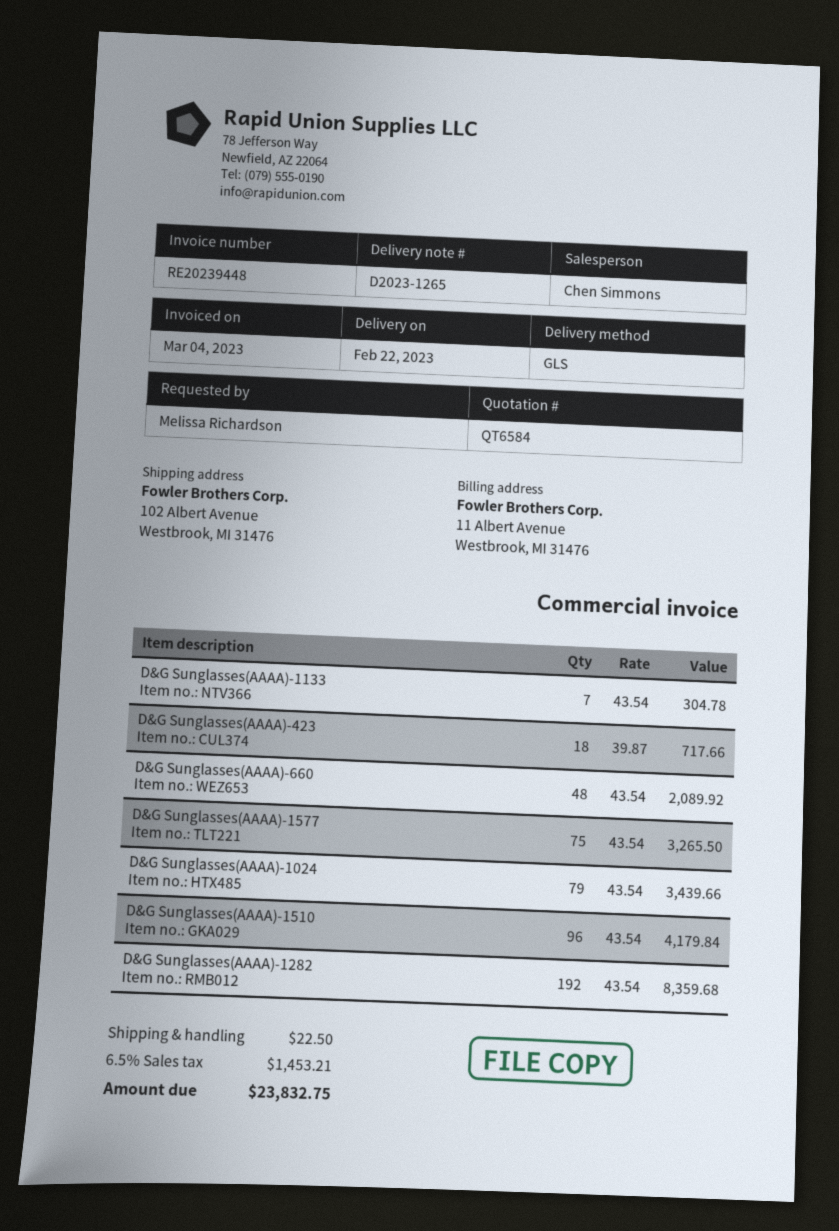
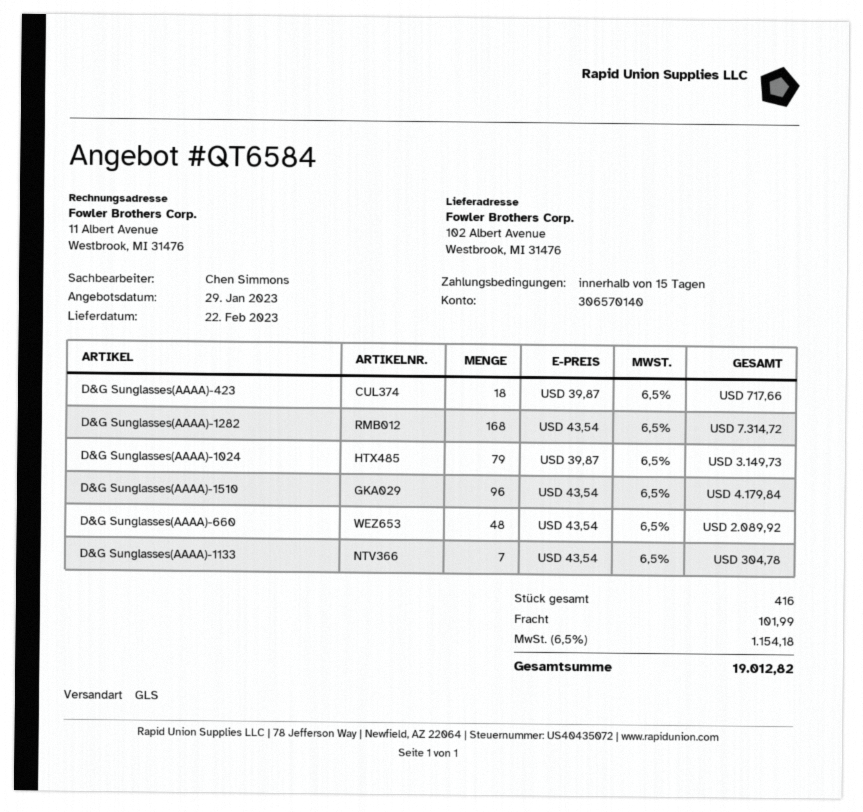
D&G Sunglasses(AAAA)-1577: 75 x 43.54 = 3265.50 -> none
D&G Sunglasses(AAAA)-1024: 79 x 43.54 = 3439.66 -> 79 x 39.87 = 3149.73
D&G Sunglasses(AAAA)-1282: 192 x 43.54 = 8359.68 -> 168 x 43.54 = 7314.72
shipping: 22.50 -> 101.99
tax: 6.5% = 1453.21 -> 6.5% = 1154.18
total: 23832.75 -> 19012.82

